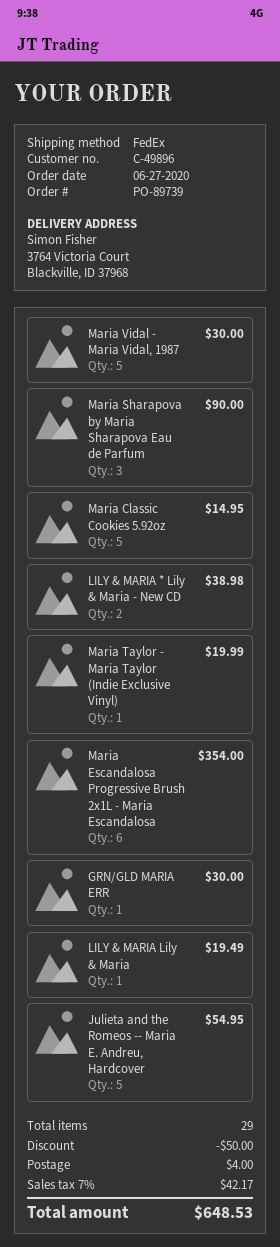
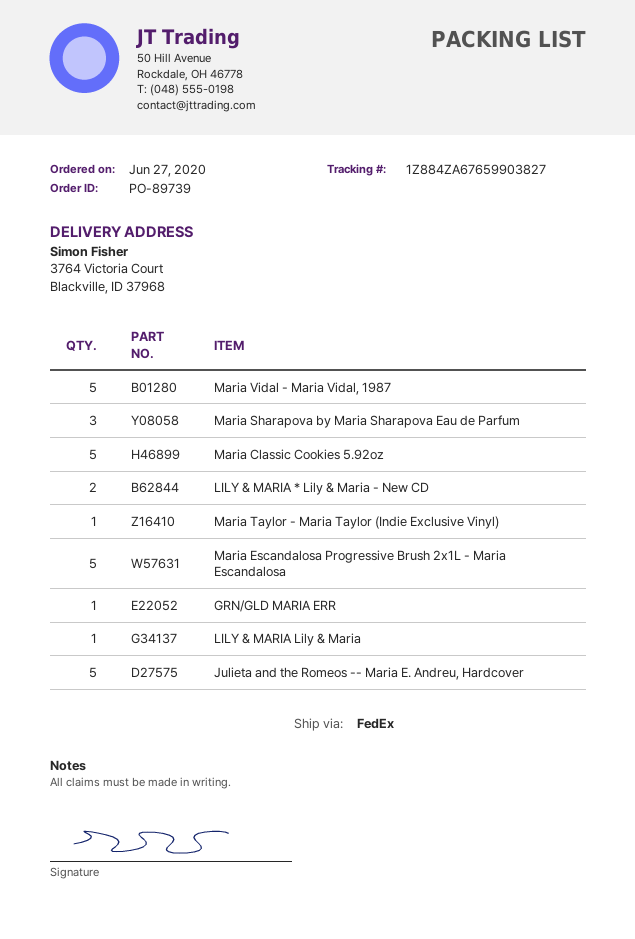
Maria Escandalosa Progressive Brush 2x1L - Maria Escandalosa: 6 -> 5

